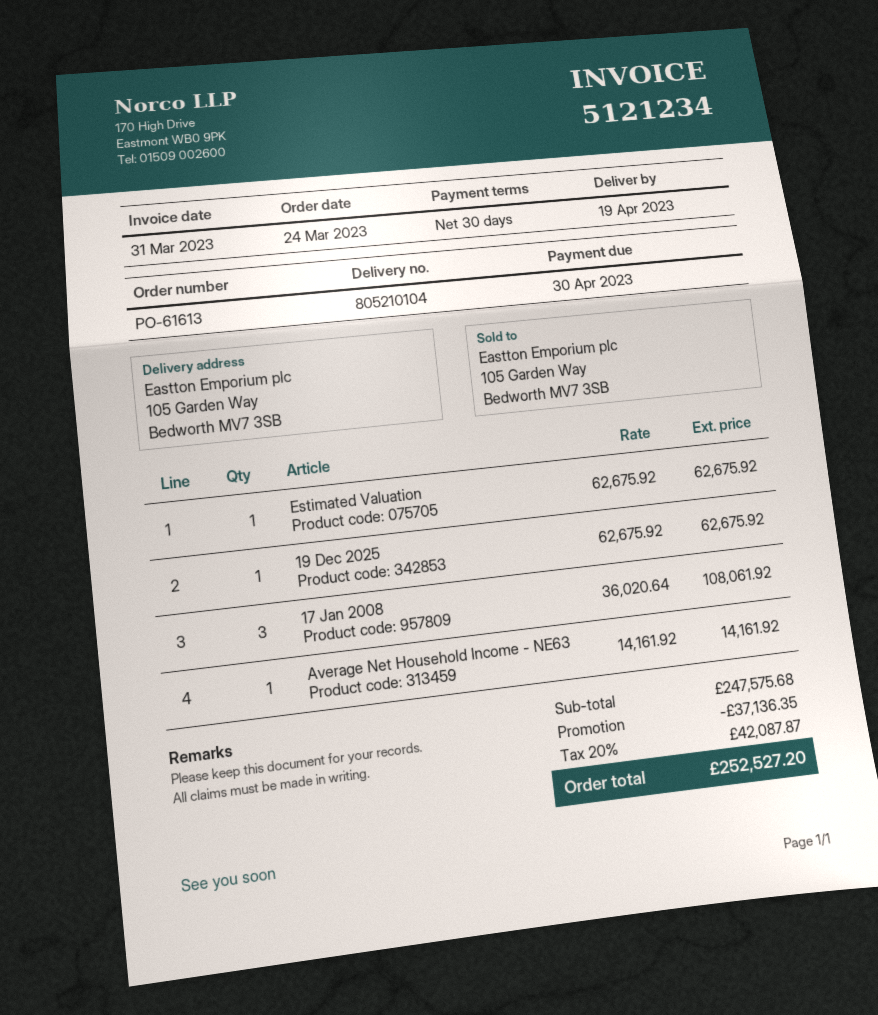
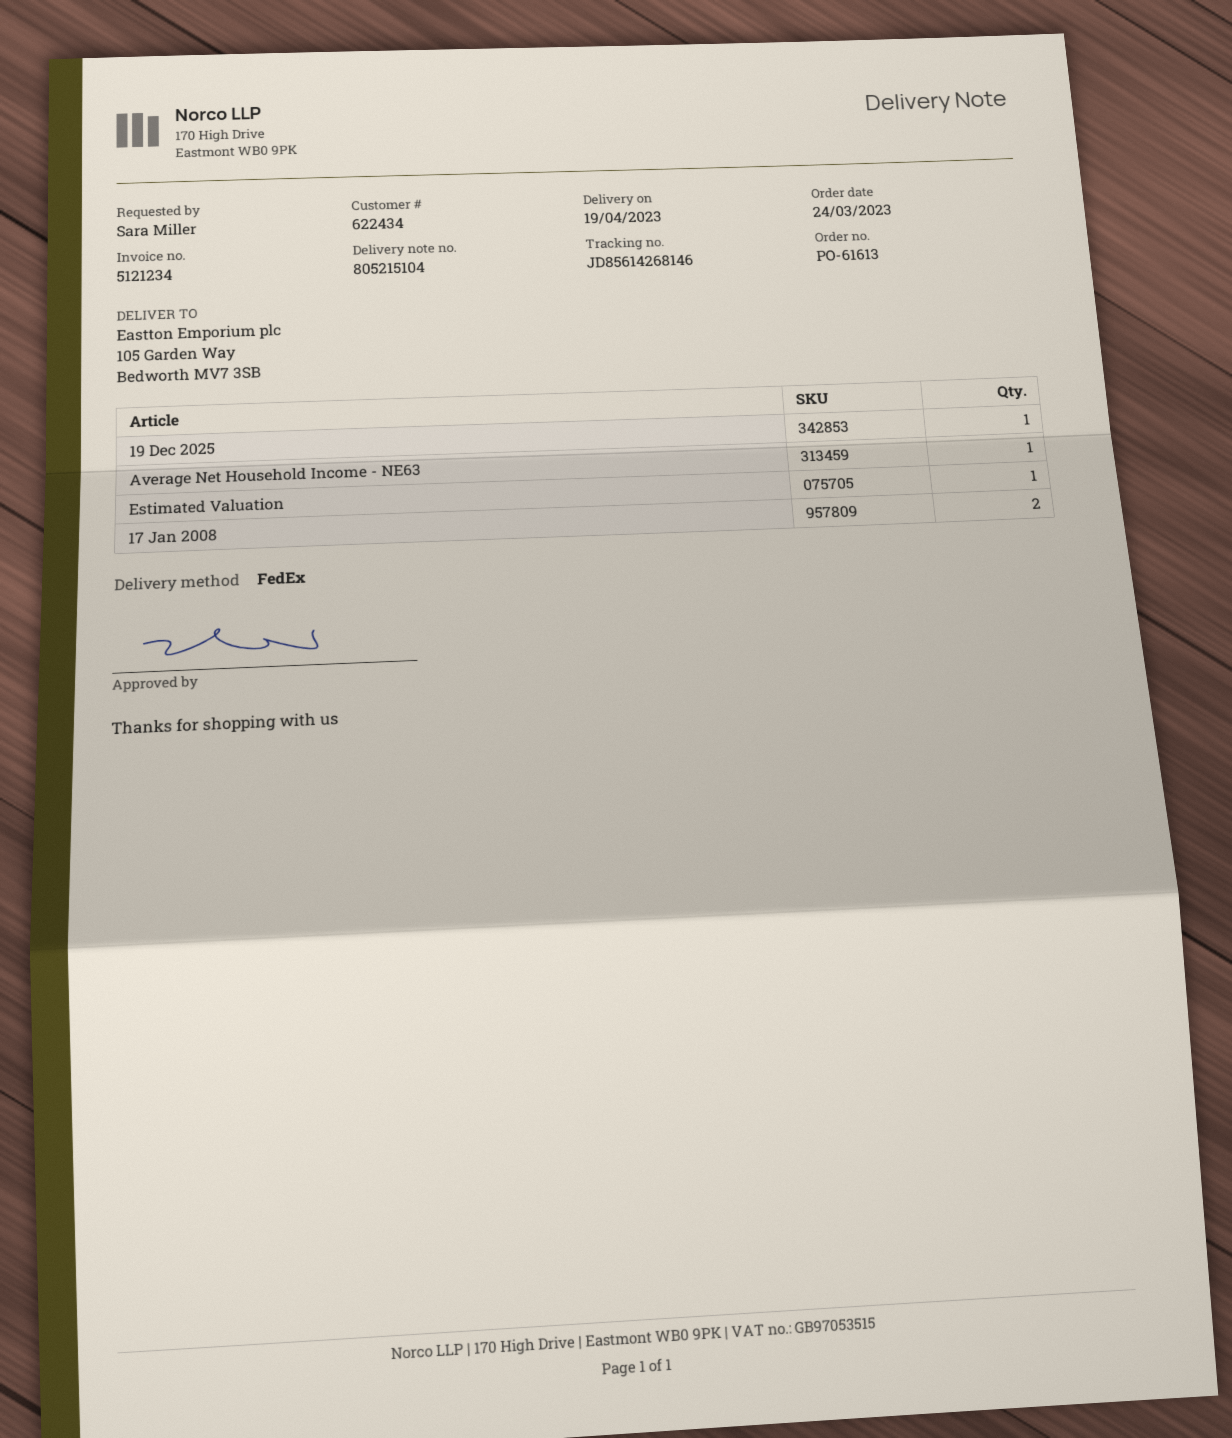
delivery note number: 805210104 -> 805215104
17 Jan 2008: 3 -> 2

